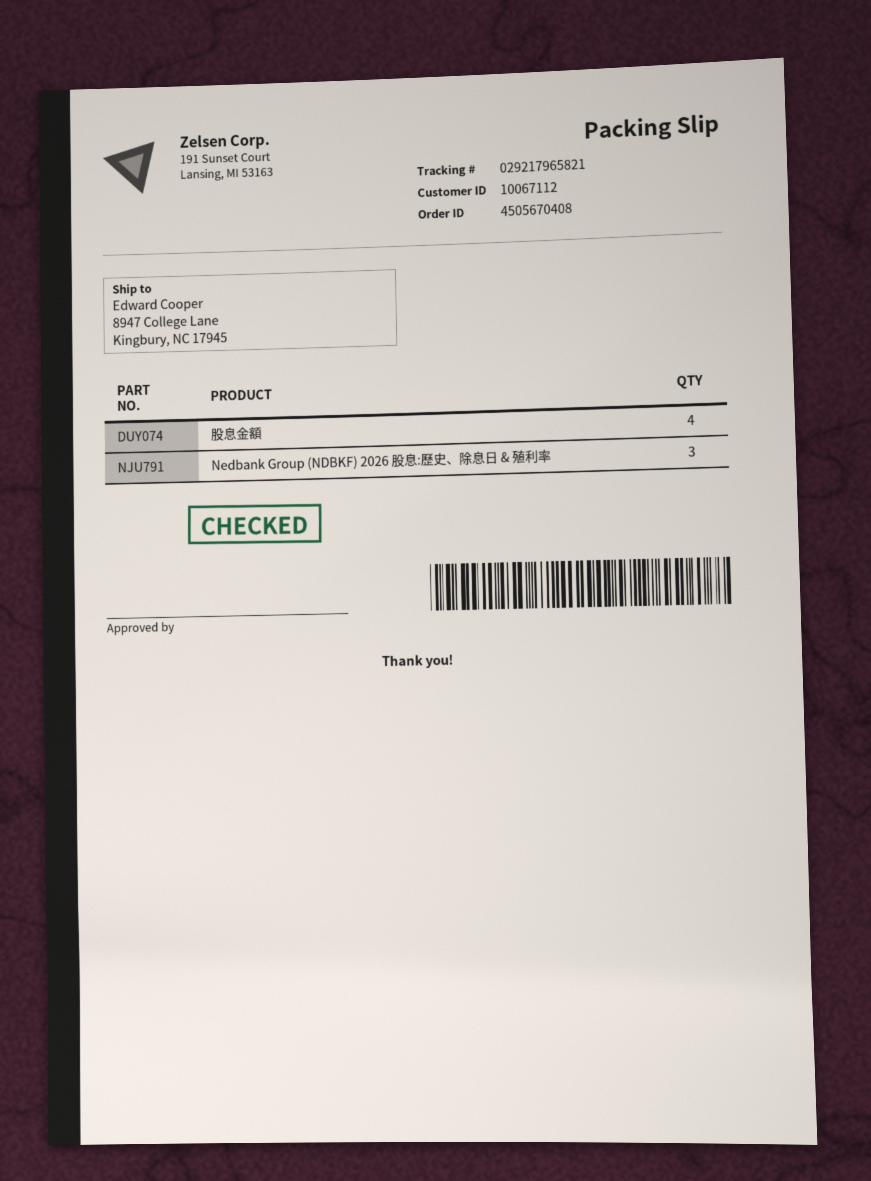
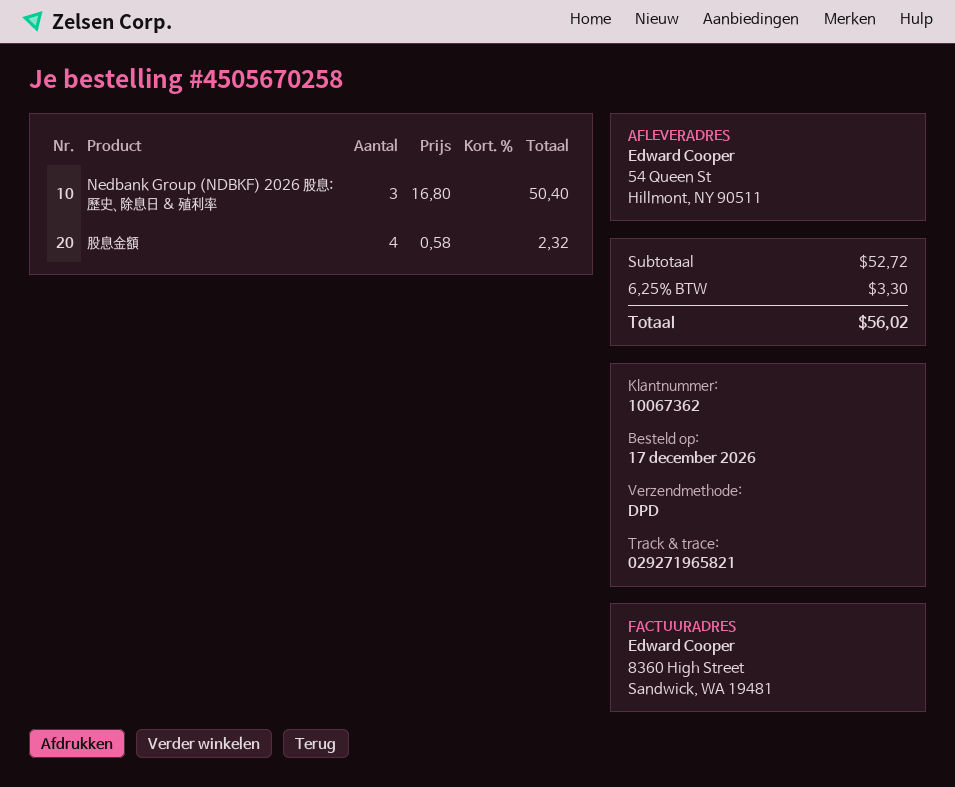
order number: 4505670408 -> 4505670258
customer number: 10067112 -> 10067362
tracking number: 029217965821 -> 029271965821
ship to: 8947 College Lane, Kingbury, NC 17945 -> 54 Queen St, Hillmont, NY 90511

